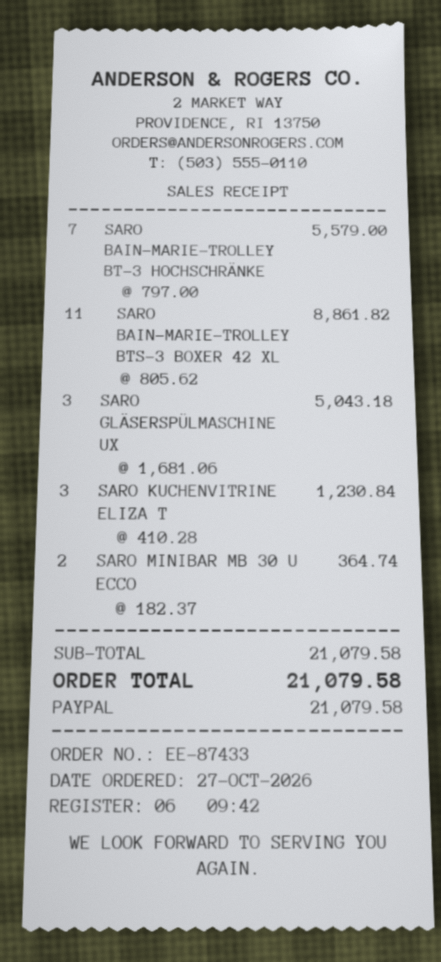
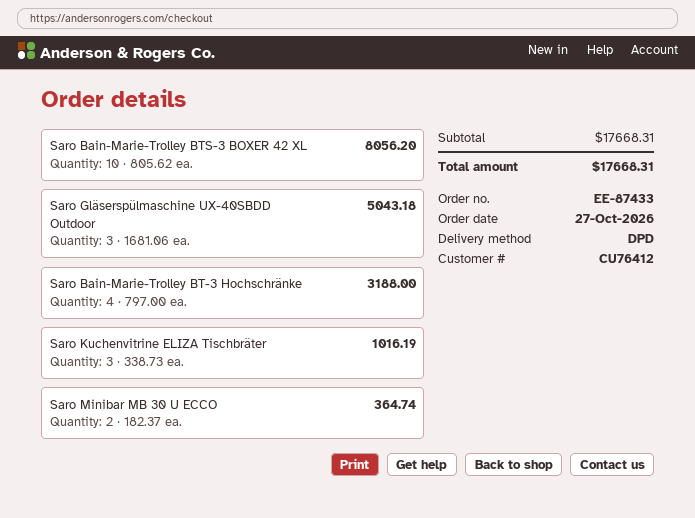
SARO BAIN-MARIE-TROLLEY BT-3 HOCHSCHRÄNKE: 7 x 797.00 = 5579.00 -> 4 x 797.00 = 3188.00
SARO BAIN-MARIE-TROLLEY BTS-3 BOXER 42 XL: 11 x 805.62 = 8861.82 -> 10 x 805.62 = 8056.20
SARO KUCHENVITRINE ELIZA T: 3 x 410.28 = 1230.84 -> 3 x 338.73 = 1016.19
subtotal: 21079.58 -> 17668.31
total: 21079.58 -> 17668.31

